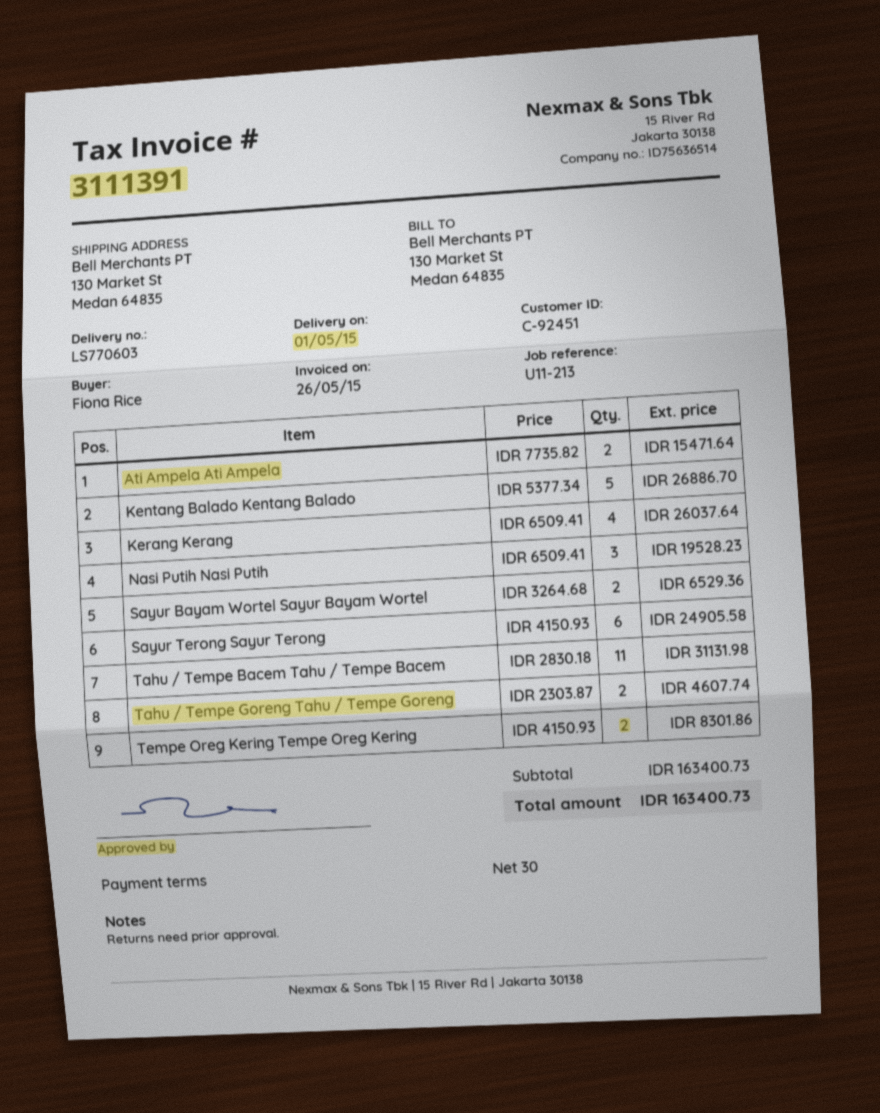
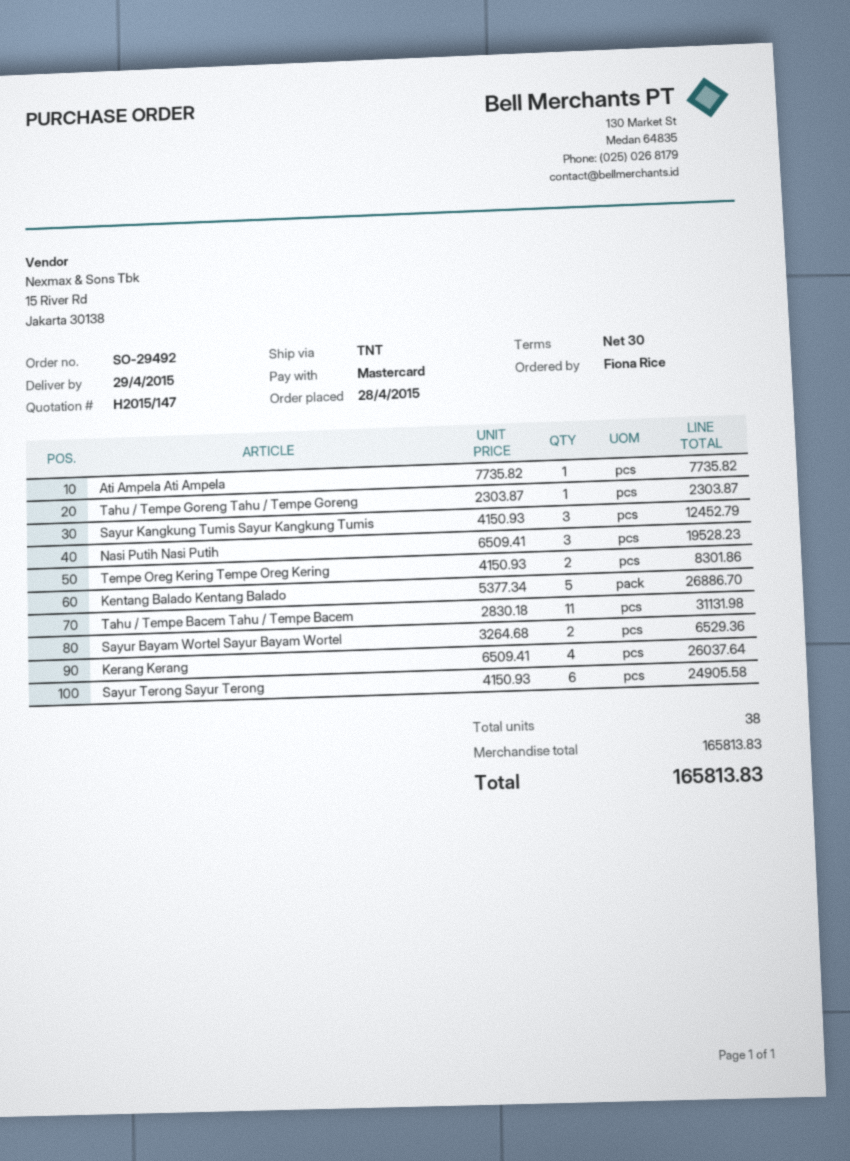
delivery date: 2015-05-01 -> 2015-04-29
Ati Ampela Ati Ampela: 2 x 7735.82 = 15471.64 -> 1 x 7735.82 = 7735.82
Tahu / Tempe Goreng Tahu / Tempe Goreng: 2 x 2303.87 = 4607.74 -> 1 x 2303.87 = 2303.87
Sayur Kangkung Tumis Sayur Kangkung Tumis: none -> 3 x 4150.93 = 12452.79
subtotal: 163400.73 -> 165813.83
total: 163400.73 -> 165813.83

